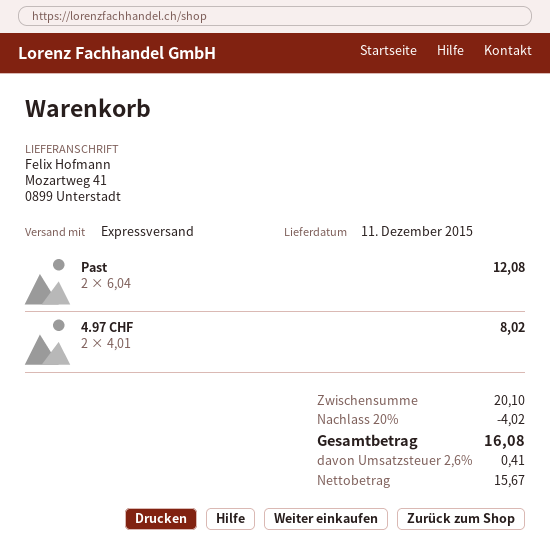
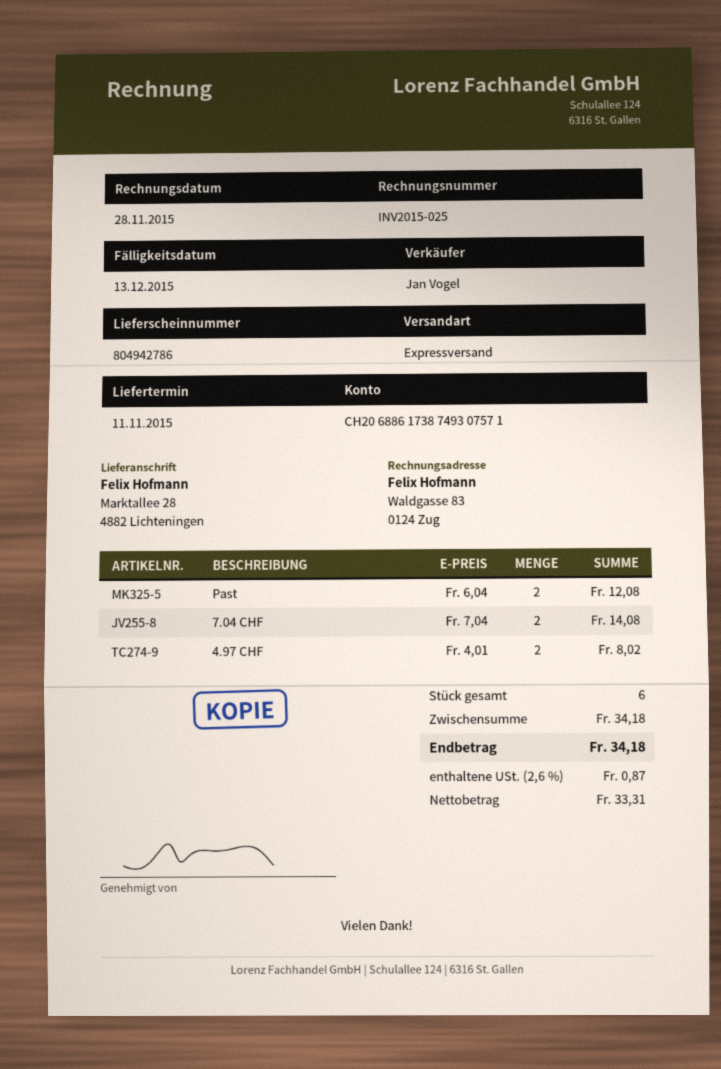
delivery date: 2015-12-11 -> 2015-11-11
ship to: Mozartweg 41, 0899 Unterstadt -> Marktallee 28, 4882 Lichteningen
7.04 CHF: none -> 2 x 7.04 = 14.08
subtotal: 20.10 -> 34.18
discount: 20% = 4.02 -> none
net: 15.67 -> 33.31
tax: 2.6% = 0.41 -> 2.6% = 0.87
total: 16.08 -> 34.18

